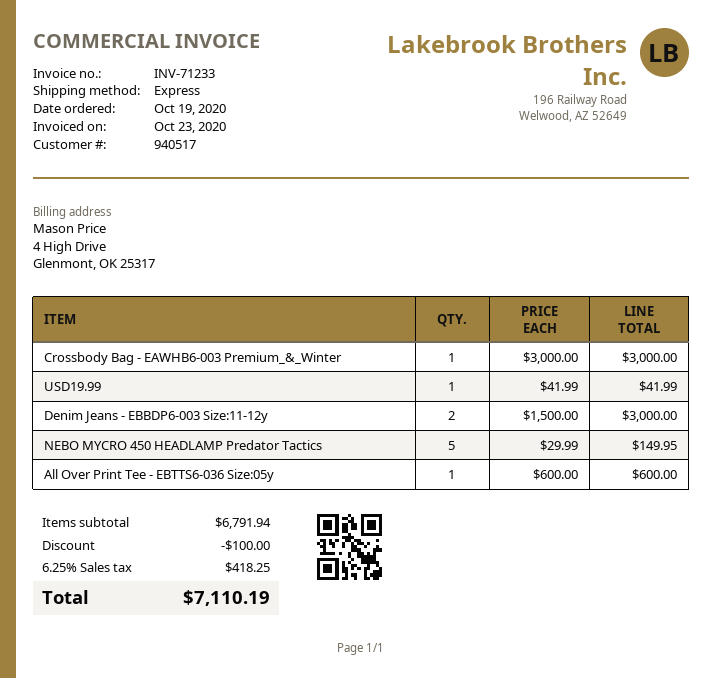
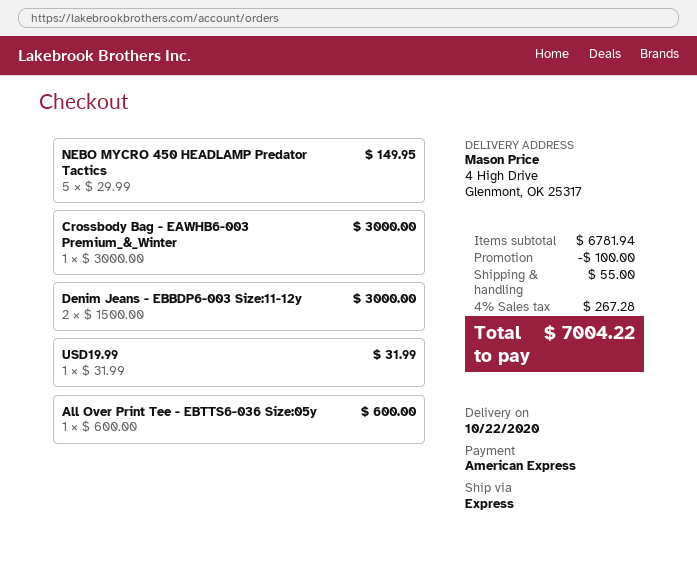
USD19.99: 1 x 41.99 = 41.99 -> 1 x 31.99 = 31.99
subtotal: 6791.94 -> 6781.94
shipping: none -> 55.00
tax: 6.25% = 418.25 -> 4% = 267.28
total: 7110.19 -> 7004.22

